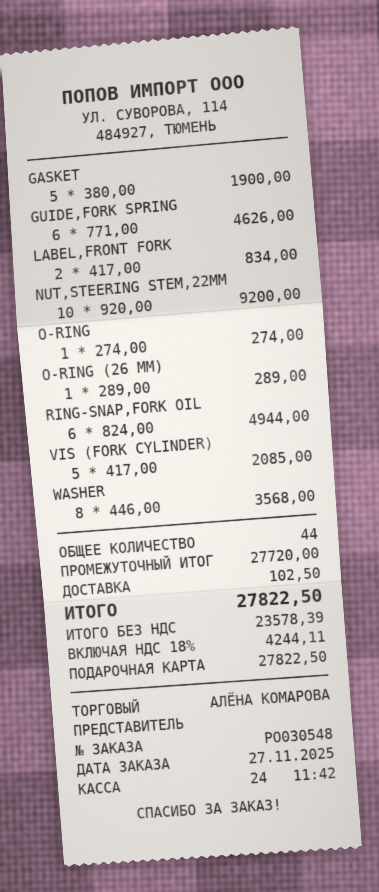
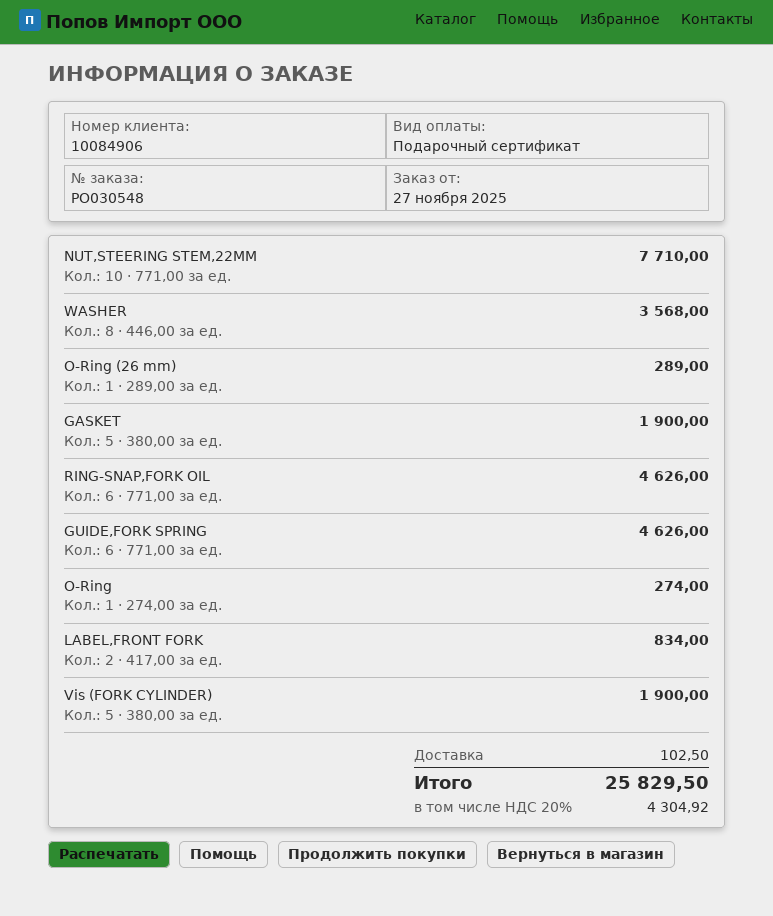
NUT,STEERING STEM,22MM: 10 x 920.00 = 9200.00 -> 10 x 771.00 = 7710.00
RING-SNAP,FORK OIL: 6 x 824.00 = 4944.00 -> 6 x 771.00 = 4626.00
VIS (FORK CYLINDER): 5 x 417.00 = 2085.00 -> 5 x 380.00 = 1900.00
tax: 18% = 4244.11 -> 20% = 4304.92
total: 27822.50 -> 25829.50

